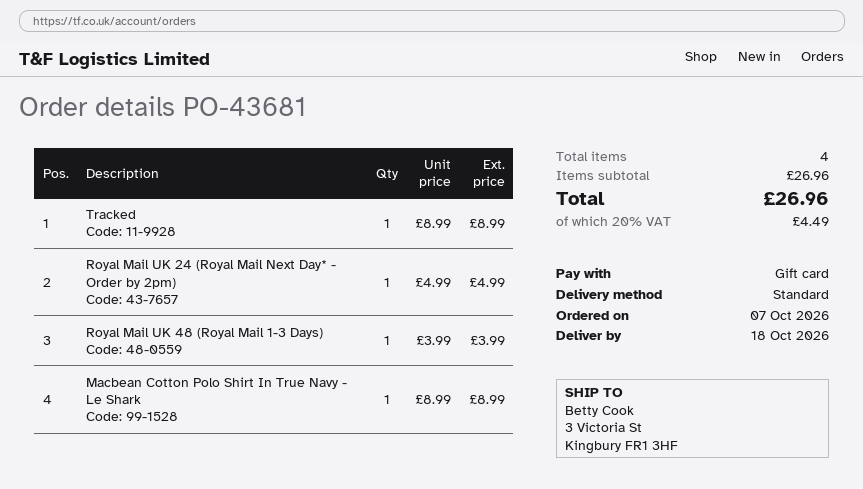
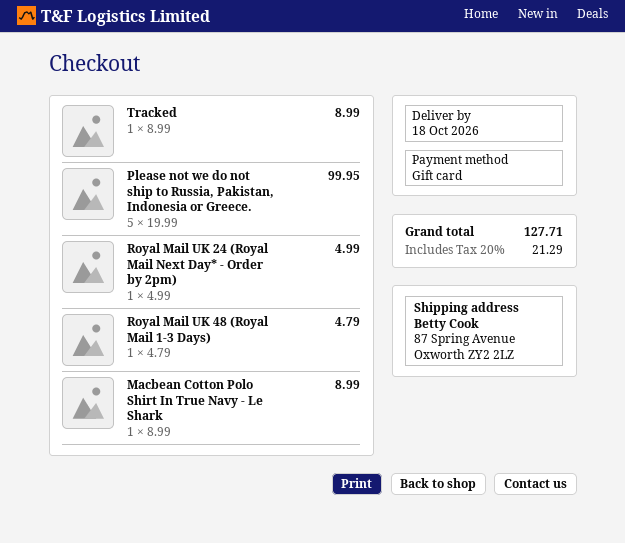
ship to: 3 Victoria St, Kingbury FR1 3HF -> 87 Spring Avenue, Oxworth ZY2 2LZ
Royal Mail UK 48 (Royal Mail 1-3 Days): 1 x 3.99 = 3.99 -> 1 x 4.79 = 4.79
Please not we do not ship to Russia, Pakistan, Indonesia or Greece.: none -> 5 x 19.99 = 99.95
tax: 20% = 4.49 -> 20% = 21.29
total: 26.96 -> 127.71

